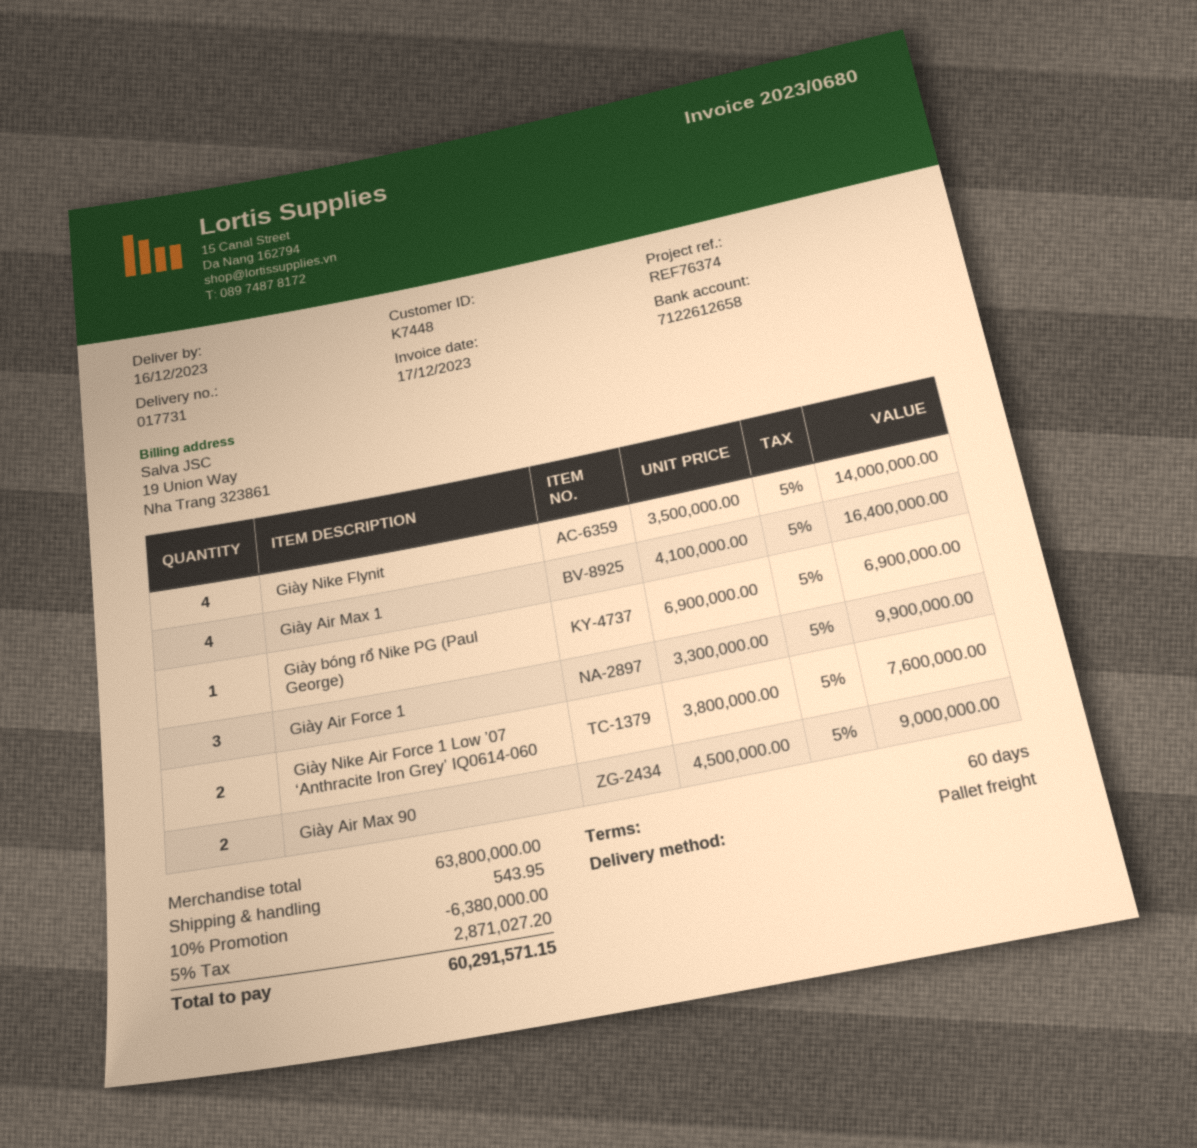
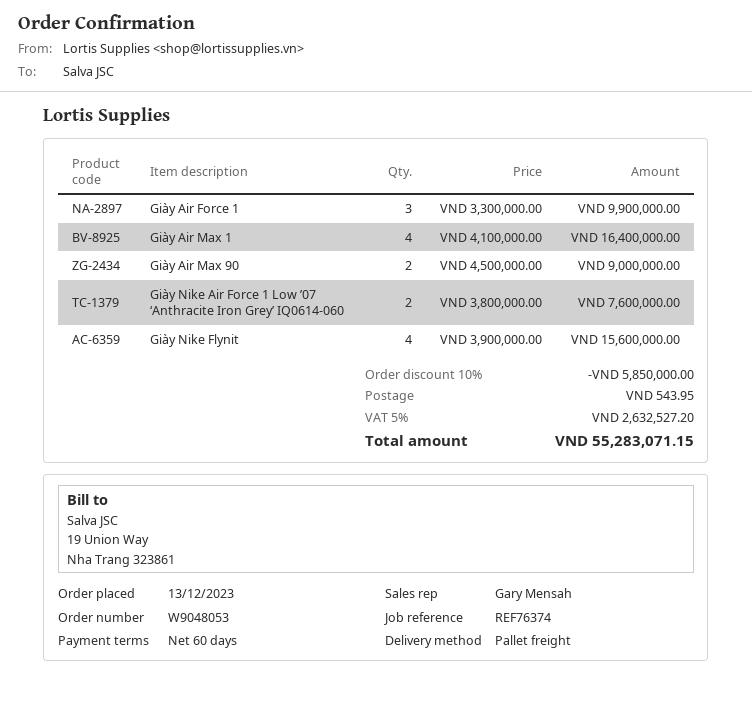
Giày Nike Flynit: 4 x 3500000.00 = 14000000.00 -> 4 x 3900000.00 = 15600000.00
Giày bóng rổ Nike PG (Paul George): 1 x 6900000.00 = 6900000.00 -> none
discount: 10% = 6380000.00 -> 10% = 5850000.00
tax: 5% = 2871027.20 -> 5% = 2632527.20
total: 60291571.15 -> 55283071.15

